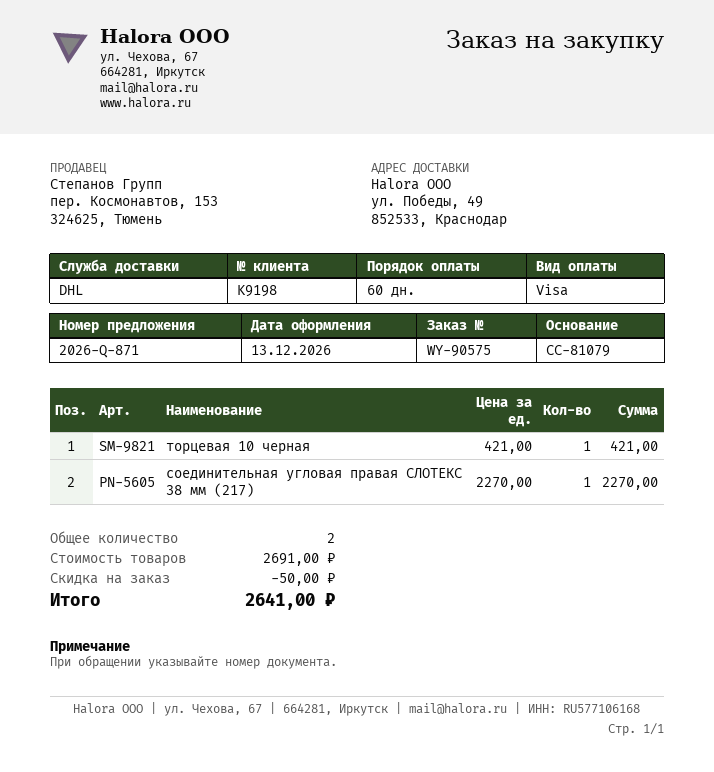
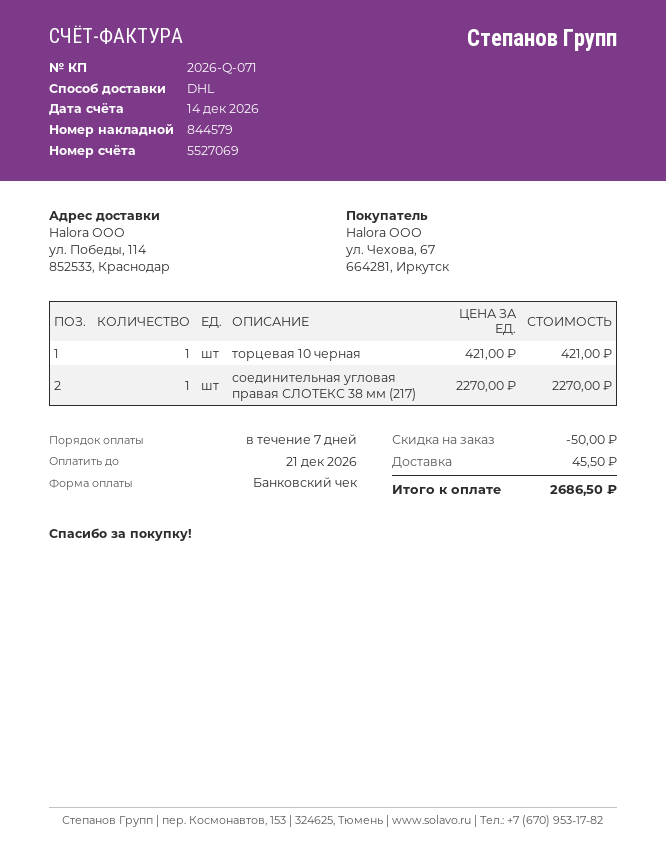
quote number: 2026-Q-871 -> 2026-Q-071
payment terms: 60 days -> 7 days
payment method: Visa -> cheque
ship to: ул. Победы, 49, 852533, Краснодар -> ул. Победы, 114, 852533, Краснодар
shipping: none -> 45.50
total: 2641.00 -> 2686.50

